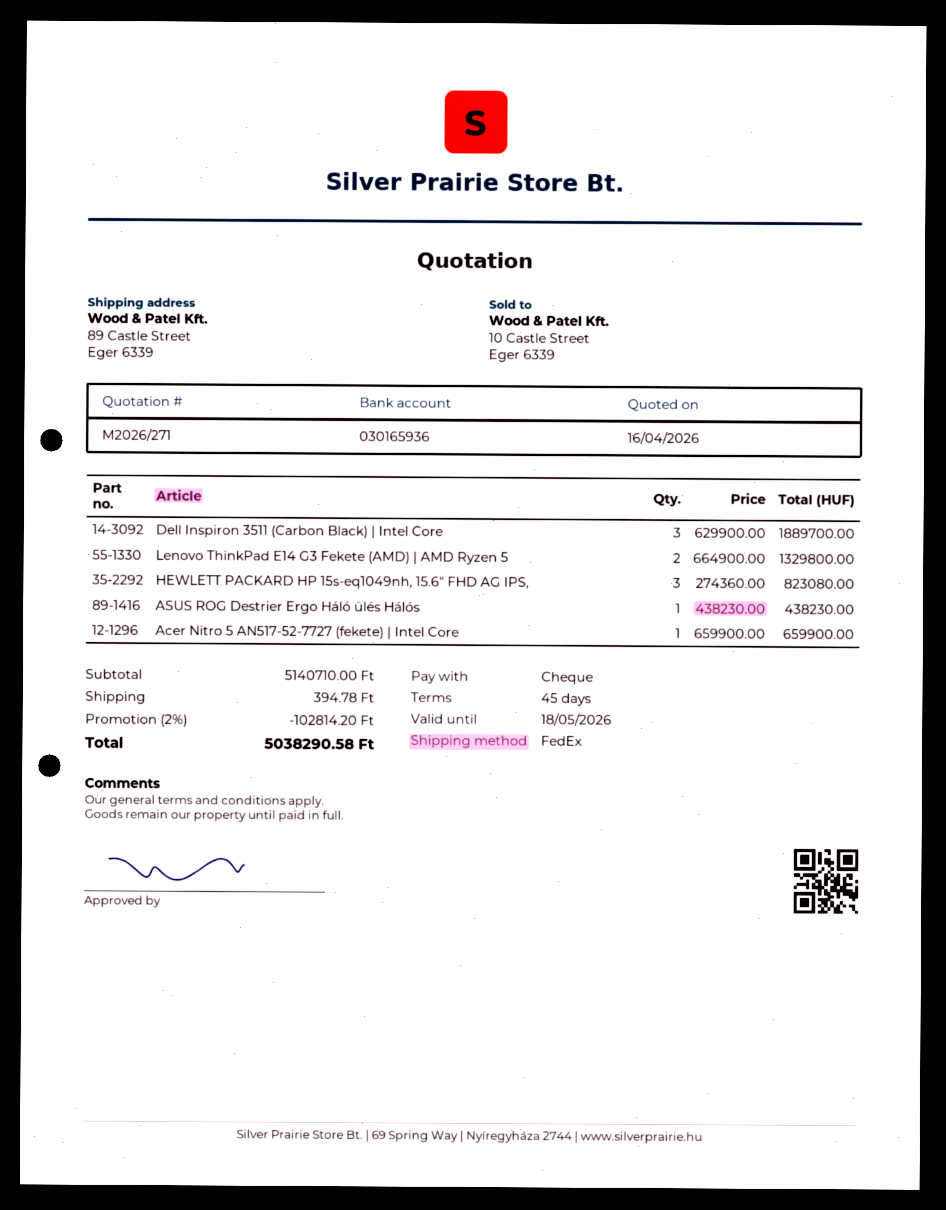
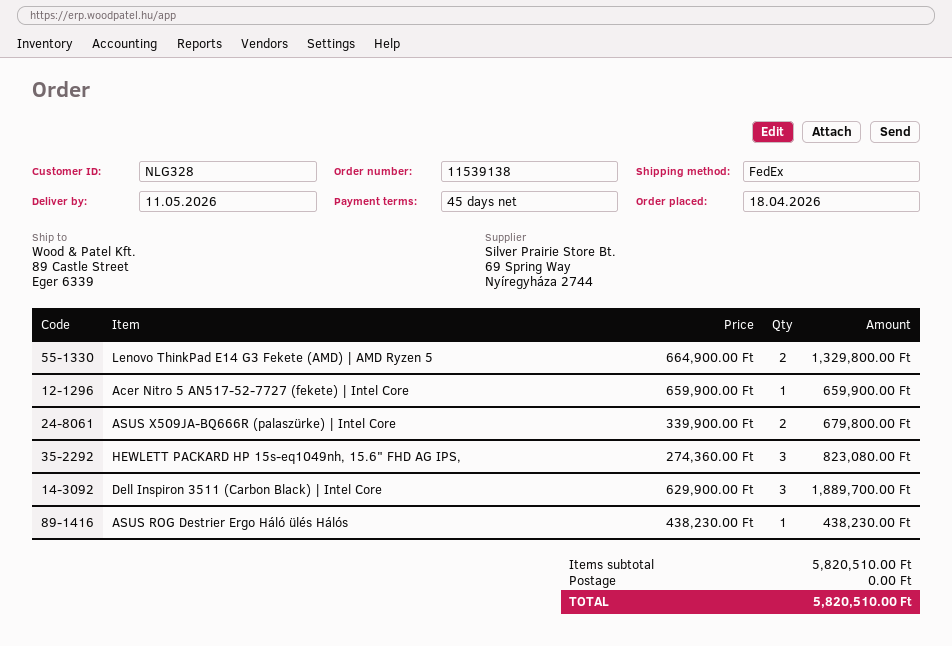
ASUS X509JA-BQ666R (palaszürke) | Intel Core: none -> 2 x 339900.00 = 679800.00
subtotal: 5140710.00 -> 5820510.00
discount: 2% = 102814.20 -> none
shipping: 394.78 -> 0.00
total: 5038290.58 -> 5820510.00

